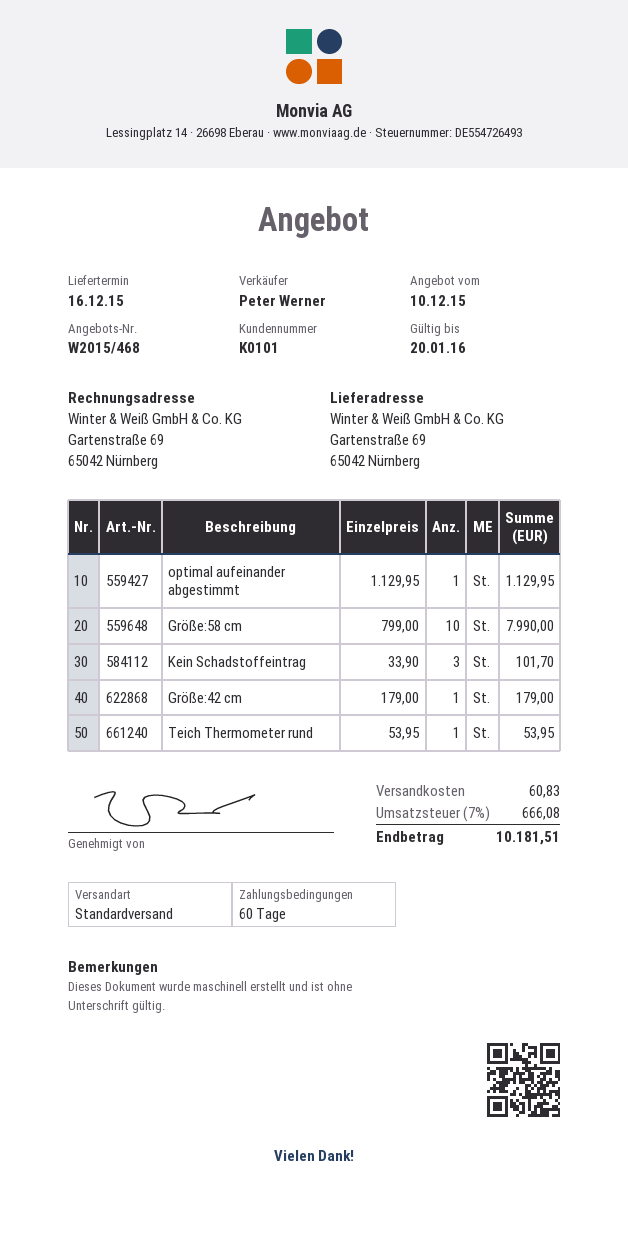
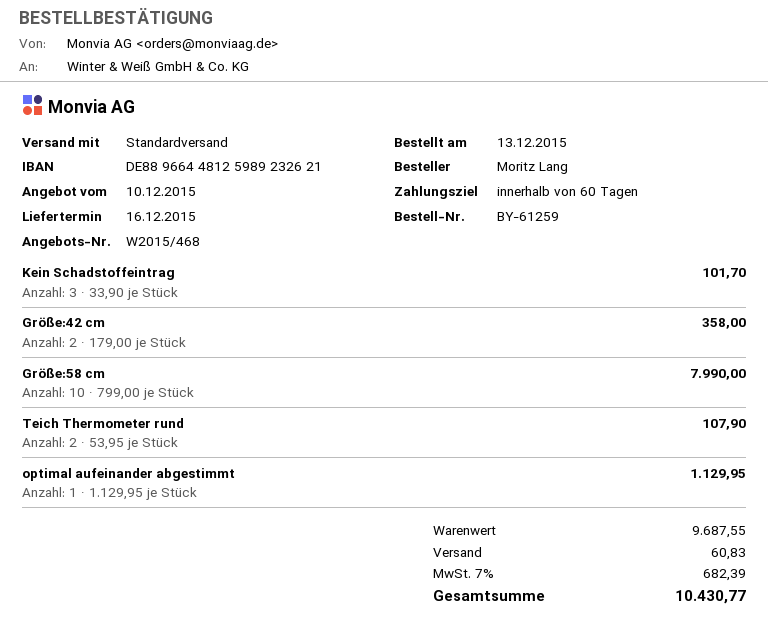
Größe:42 cm: 1 x 179.00 = 179.00 -> 2 x 179.00 = 358.00
Teich Thermometer rund: 1 x 53.95 = 53.95 -> 2 x 53.95 = 107.90
tax: 7% = 666.08 -> 7% = 682.39
total: 10181.51 -> 10430.77

